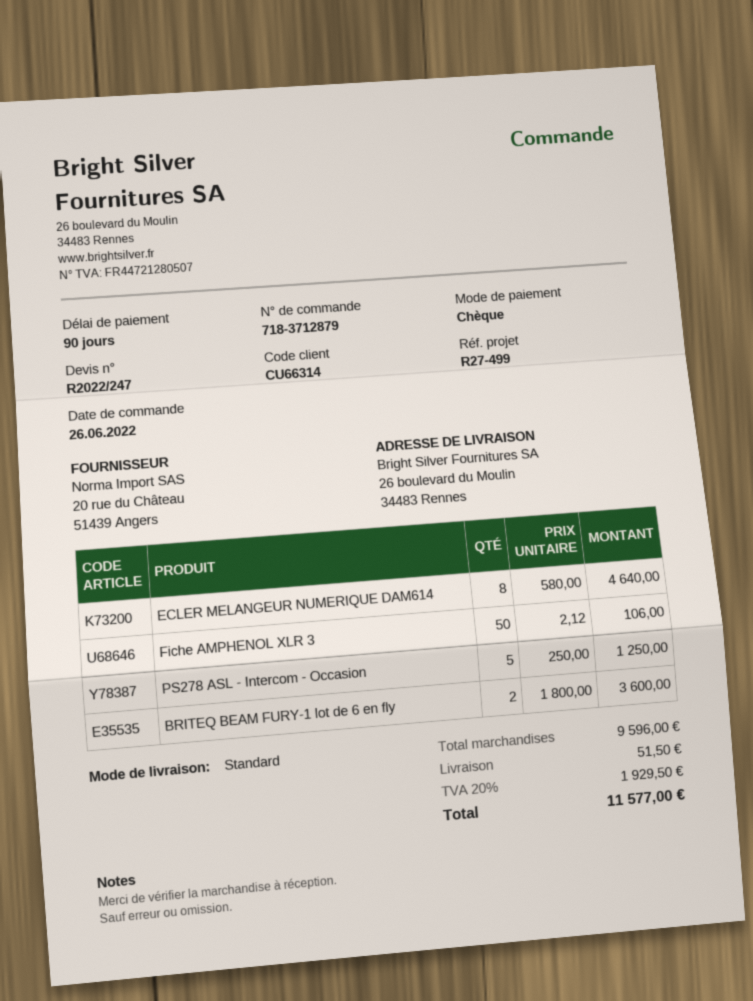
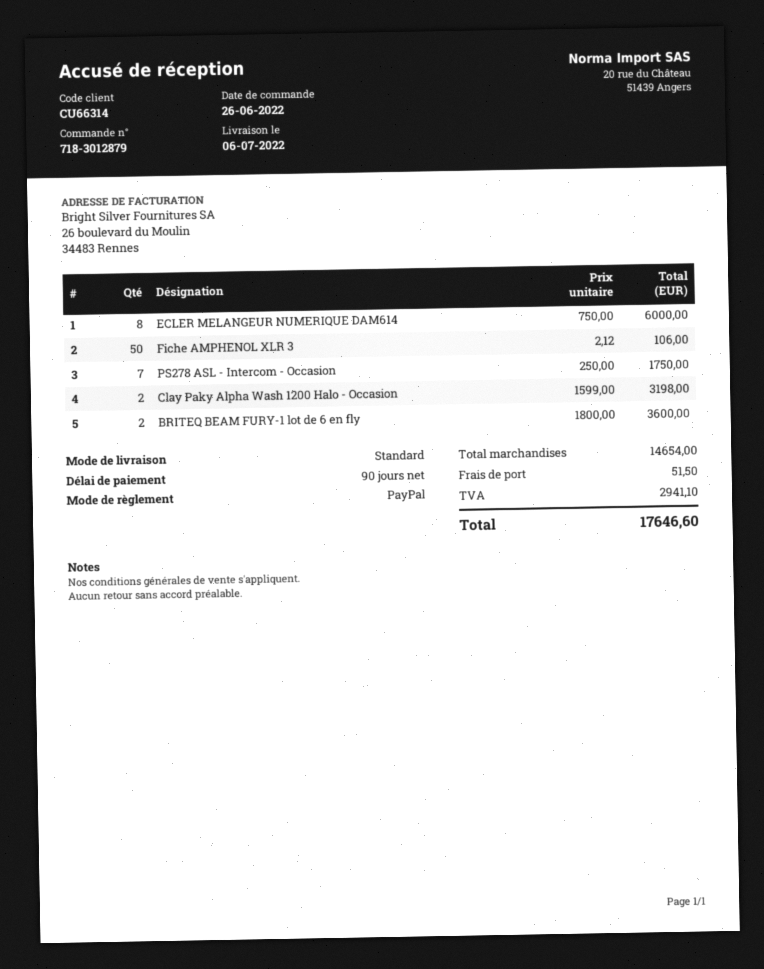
order number: 718-3712879 -> 718-3012879
payment method: cheque -> PayPal
ECLER MELANGEUR NUMERIQUE DAM614: 8 x 580.00 = 4640.00 -> 8 x 750.00 = 6000.00
PS278 ASL - Intercom - Occasion: 5 x 250.00 = 1250.00 -> 7 x 250.00 = 1750.00
Clay Paky Alpha Wash 1200 Halo - Occasion: none -> 2 x 1599.00 = 3198.00
subtotal: 9596.00 -> 14654.00
tax: 1929.50 -> 2941.10
total: 11577.00 -> 17646.60

